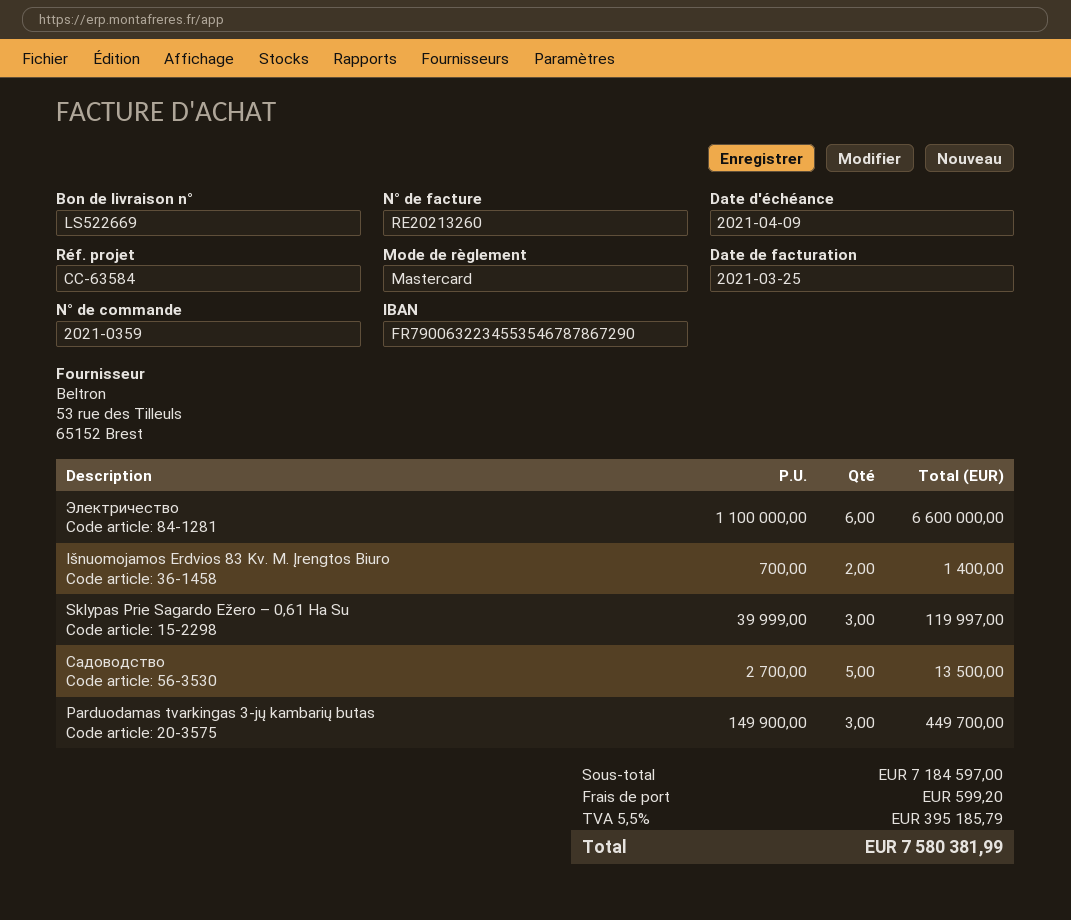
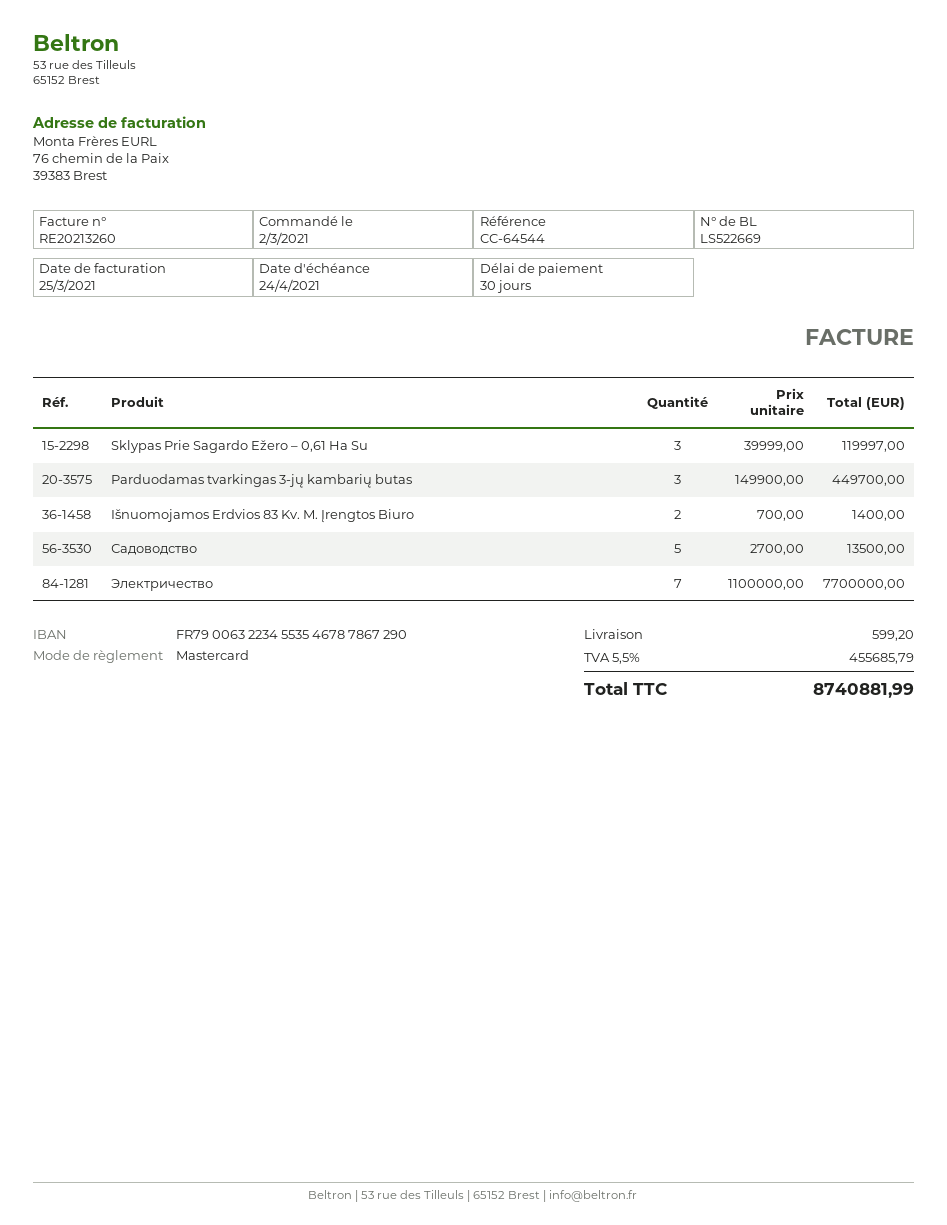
due date: 2021-04-09 -> 2021-04-24
reference: CC-63584 -> CC-64544
Электричество: 6 x 1100000.00 = 6600000.00 -> 7 x 1100000.00 = 7700000.00
tax: 5.5% = 395185.79 -> 5.5% = 455685.79
total: 7580381.99 -> 8740881.99

